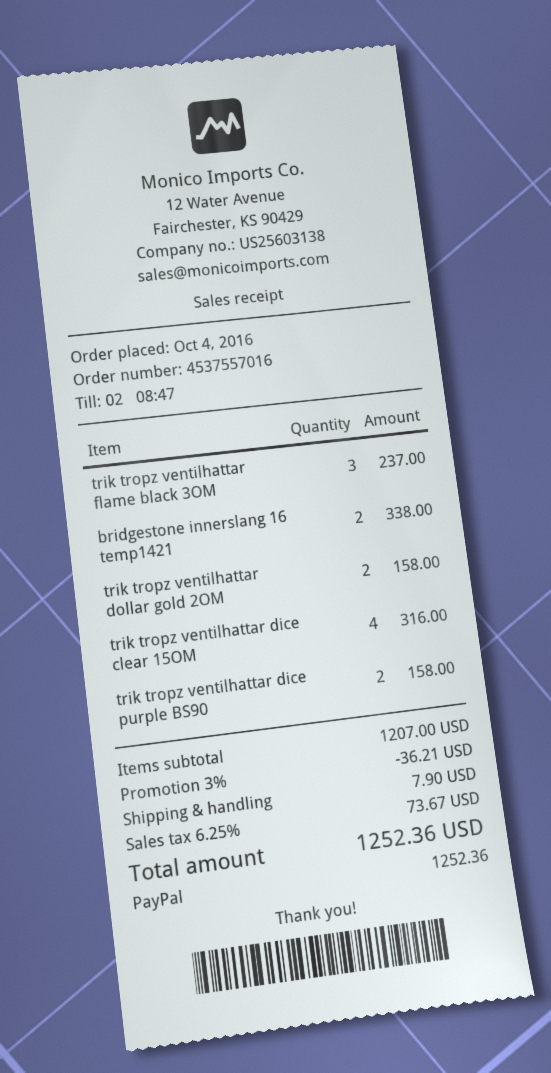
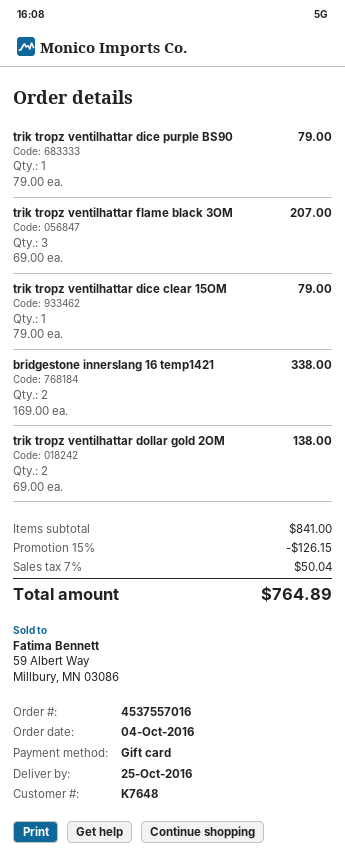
payment method: PayPal -> gift card
trik tropz ventilhattar flame black 3OM: 3 for 237.00 -> 3 for 207.00
trik tropz ventilhattar dollar gold 2OM: 2 for 158.00 -> 2 for 138.00
trik tropz ventilhattar dice clear 15OM: 4 for 316.00 -> 1 for 79.00
trik tropz ventilhattar dice purple BS90: 2 for 158.00 -> 1 for 79.00
subtotal: 1207.00 -> 841.00
discount: 3% = 36.21 -> 15% = 126.15
shipping: 7.90 -> none
tax: 6.25% = 73.67 -> 7% = 50.04
total: 1252.36 -> 764.89

